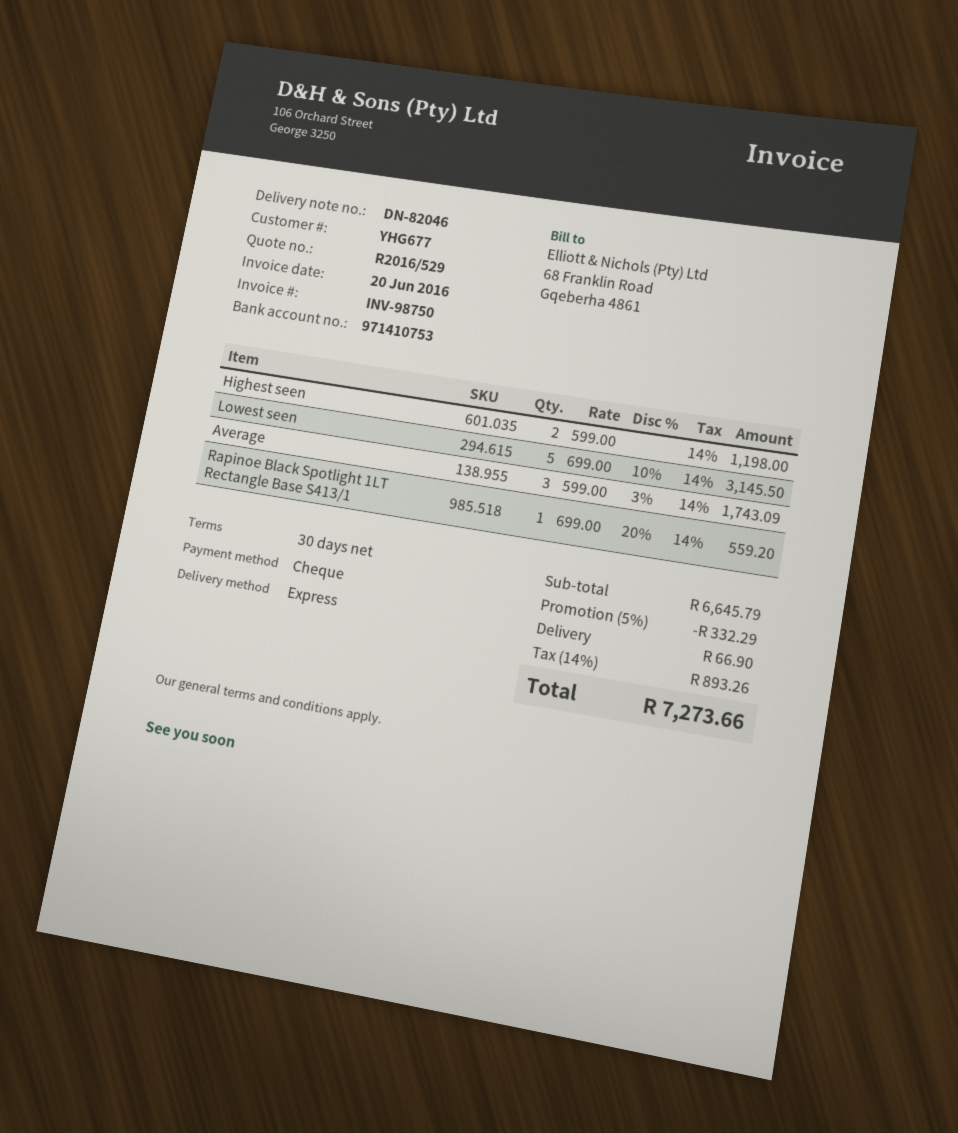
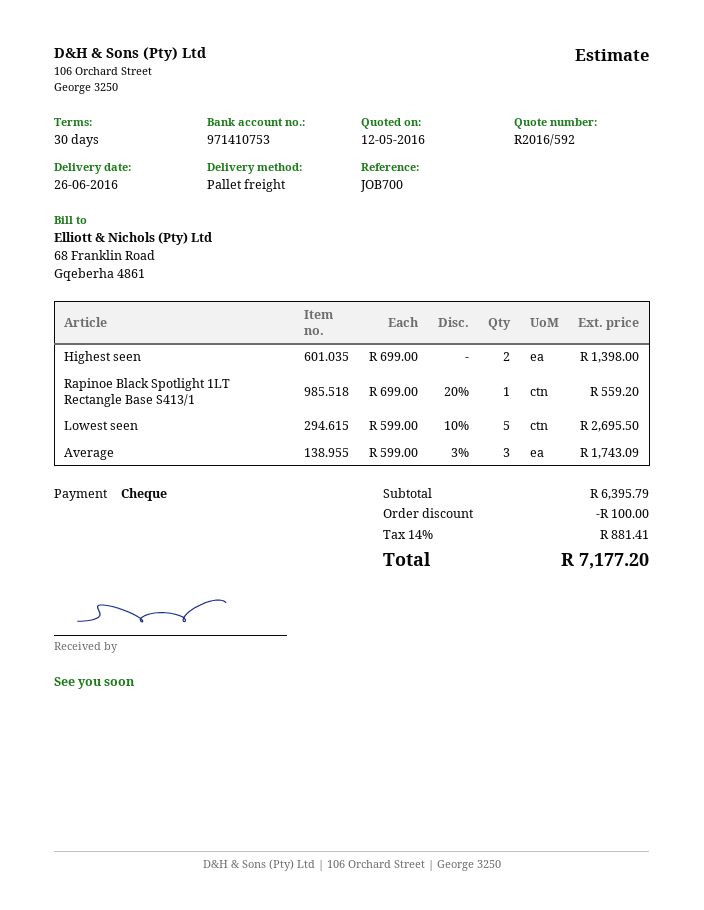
quote number: R2016/529 -> R2016/592
shipping method: express -> pallet freight
Highest seen: 2 x 599.00 = 1198.00 -> 2 x 699.00 = 1398.00
Lowest seen: 5 x 699.00 - 10% = 3145.50 -> 5 x 599.00 - 10% = 2695.50
subtotal: 6645.79 -> 6395.79
discount: 332.29 -> 100.00
shipping: 66.90 -> none
tax: 14% = 893.26 -> 14% = 881.41
total: 7273.66 -> 7177.20

